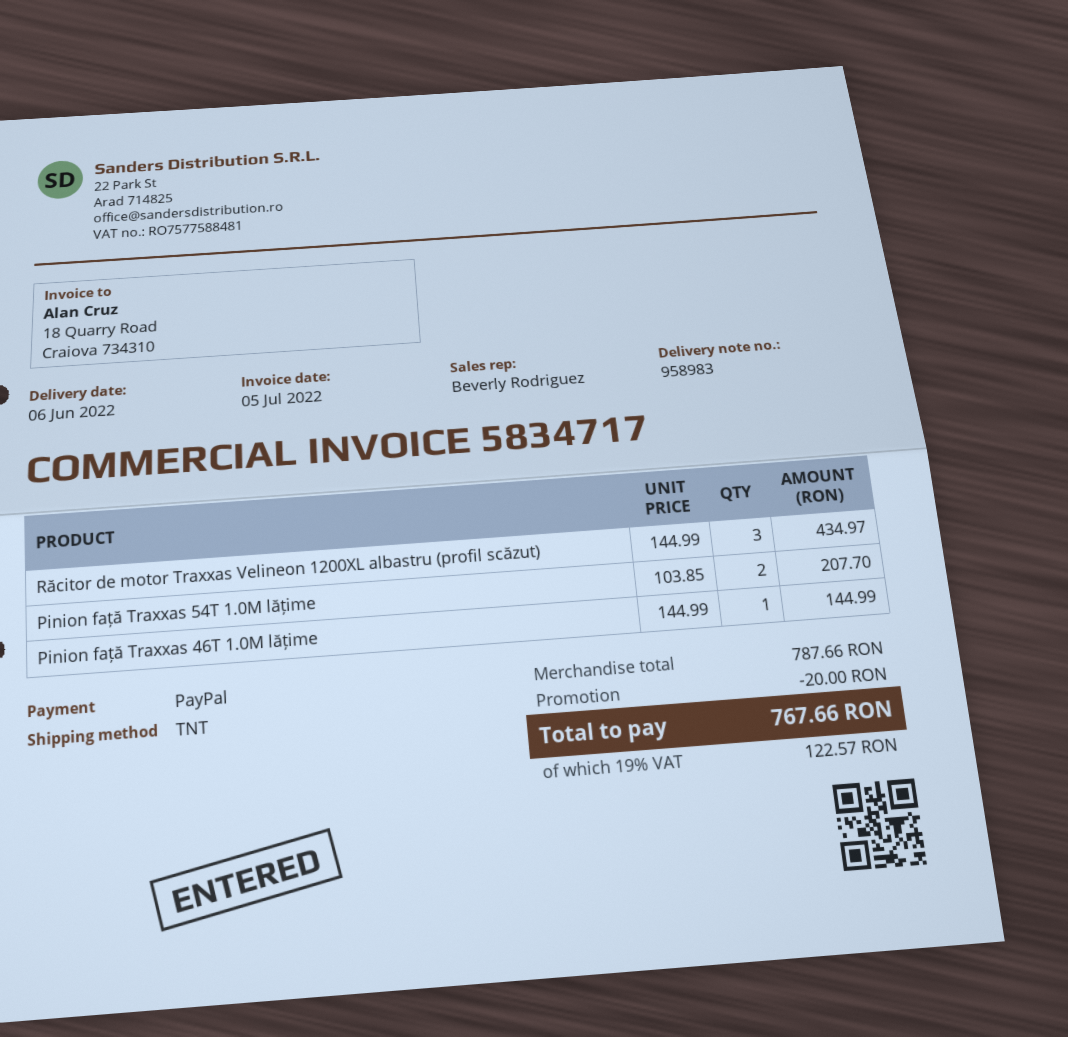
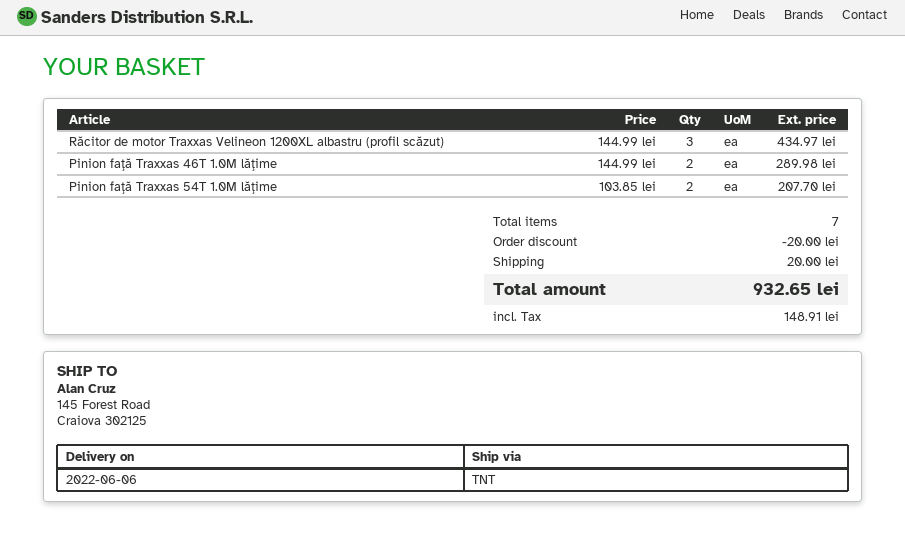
Pinion față Traxxas 46T 1.0M lățime: 1 x 144.99 = 144.99 -> 2 x 144.99 = 289.98
shipping: none -> 20.00
tax: 122.57 -> 148.91
total: 767.66 -> 932.65

